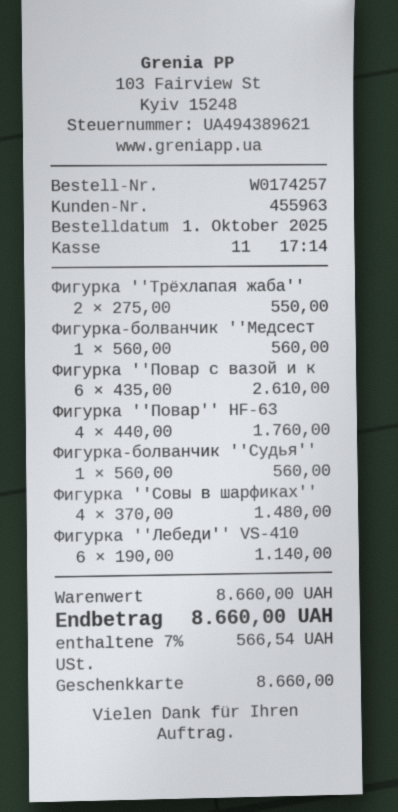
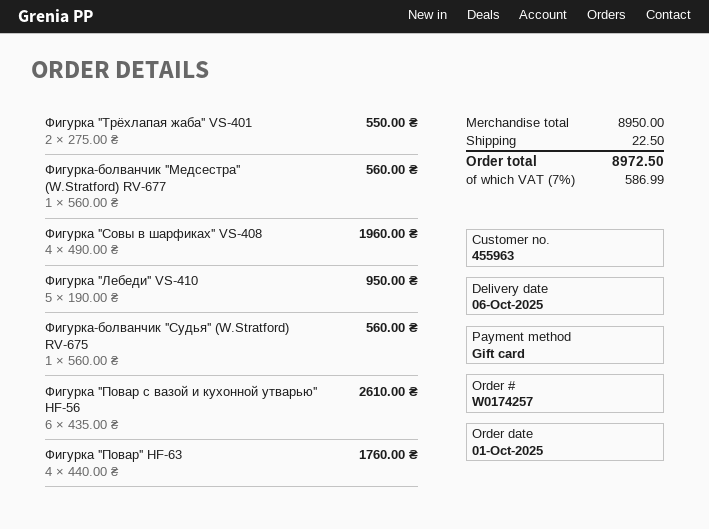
Фигурка ''Совы в шарфиках'': 4 x 370.00 = 1480.00 -> 4 x 490.00 = 1960.00
Фигурка ''Лебеди'' VS-410: 6 x 190.00 = 1140.00 -> 5 x 190.00 = 950.00
subtotal: 8660.00 -> 8950.00
shipping: none -> 22.50
tax: 7% = 566.54 -> 7% = 586.99
total: 8660.00 -> 8972.50

